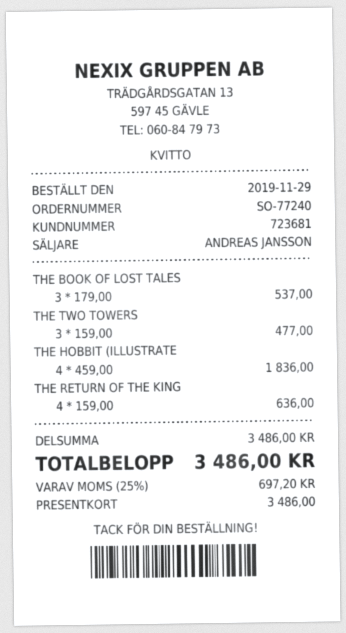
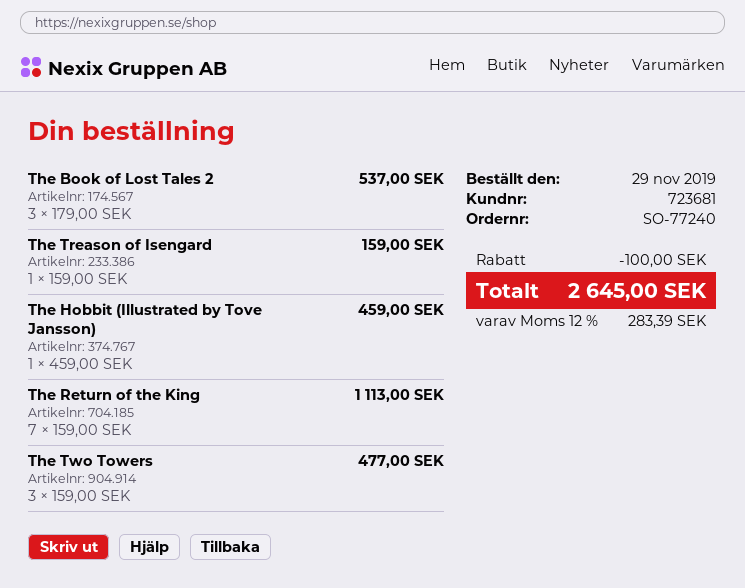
THE HOBBIT (ILLUSTRATE: 4 x 459.00 = 1836.00 -> 1 x 459.00 = 459.00
THE RETURN OF THE KING: 4 x 159.00 = 636.00 -> 7 x 159.00 = 1113.00
The Treason of Isengard: none -> 1 x 159.00 = 159.00
discount: none -> 100.00
tax: 25% = 697.20 -> 12% = 283.39
total: 3486.00 -> 2645.00

